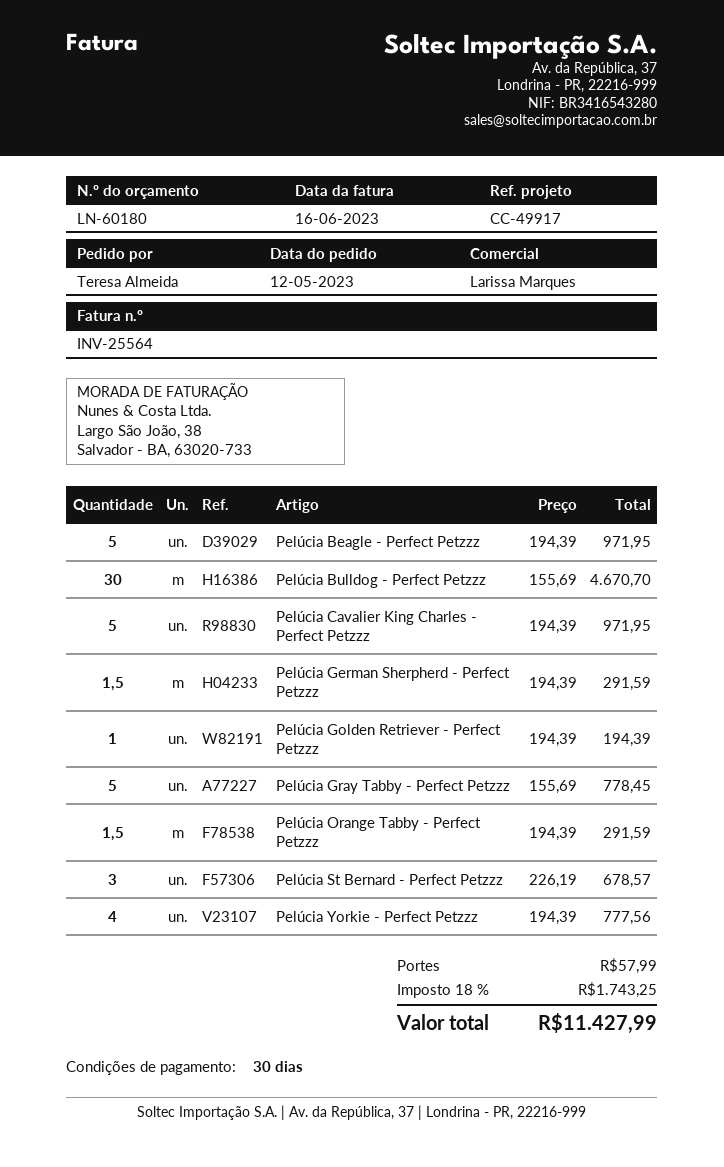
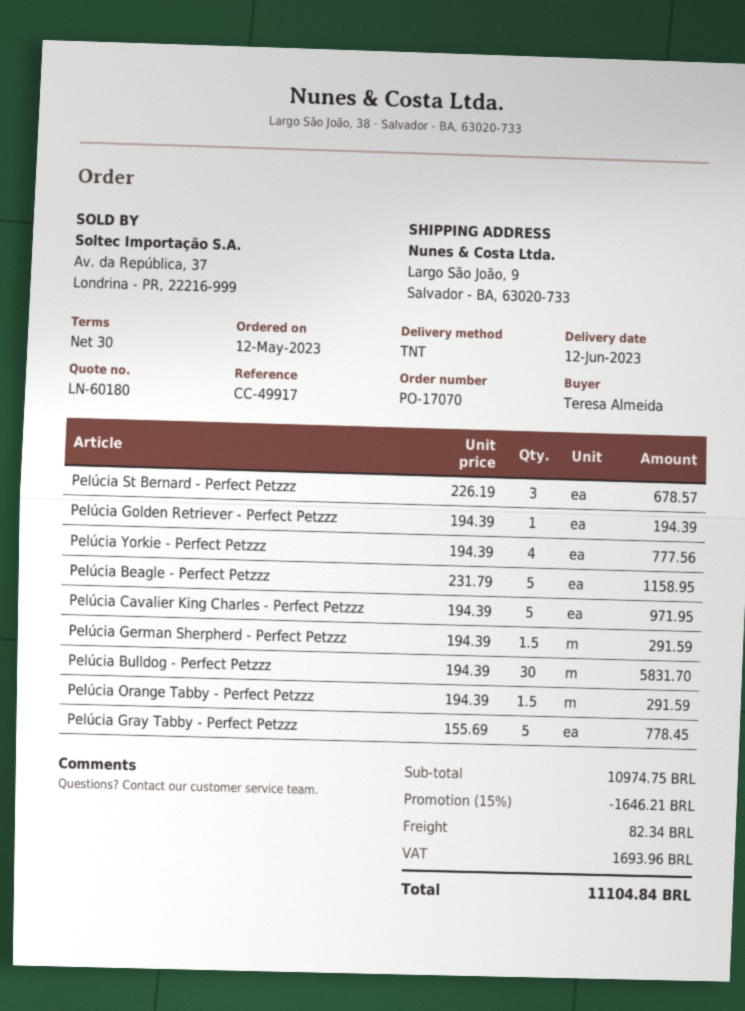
Pelúcia Beagle - Perfect Petzzz: 5 x 194.39 = 971.95 -> 5 x 231.79 = 1158.95
Pelúcia Bulldog - Perfect Petzzz: 30 x 155.69 = 4670.70 -> 30 x 194.39 = 5831.70
discount: none -> 15% = 1646.21
shipping: 57.99 -> 82.34
tax: 1743.25 -> 1693.96
total: 11427.99 -> 11104.84

